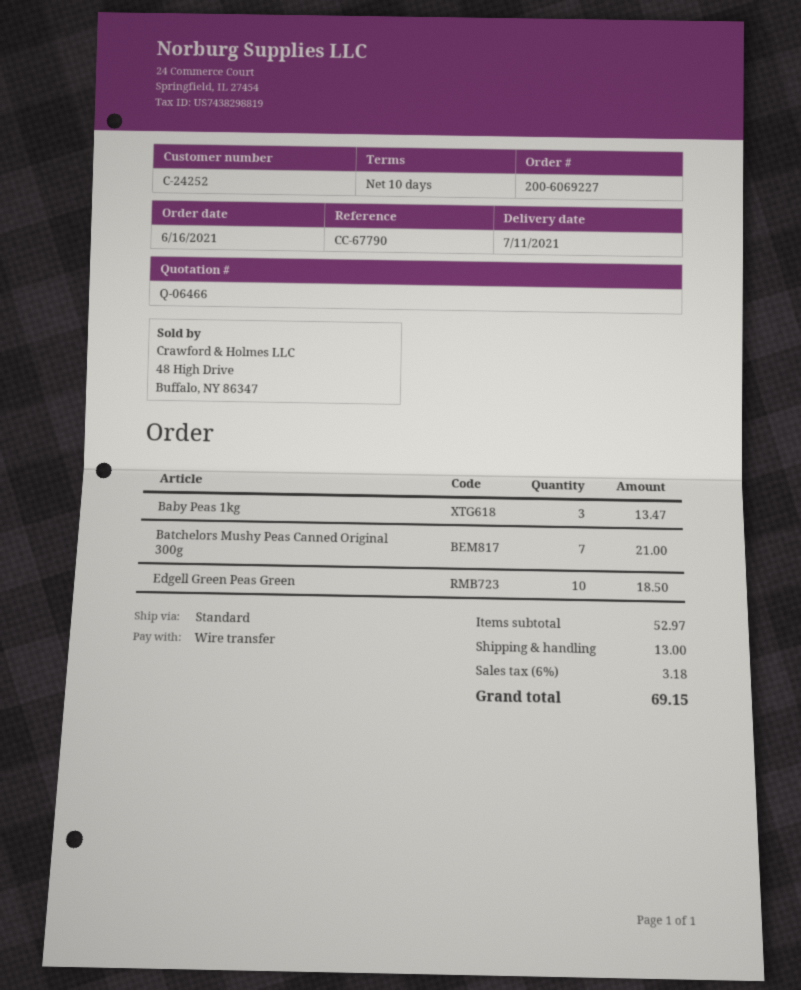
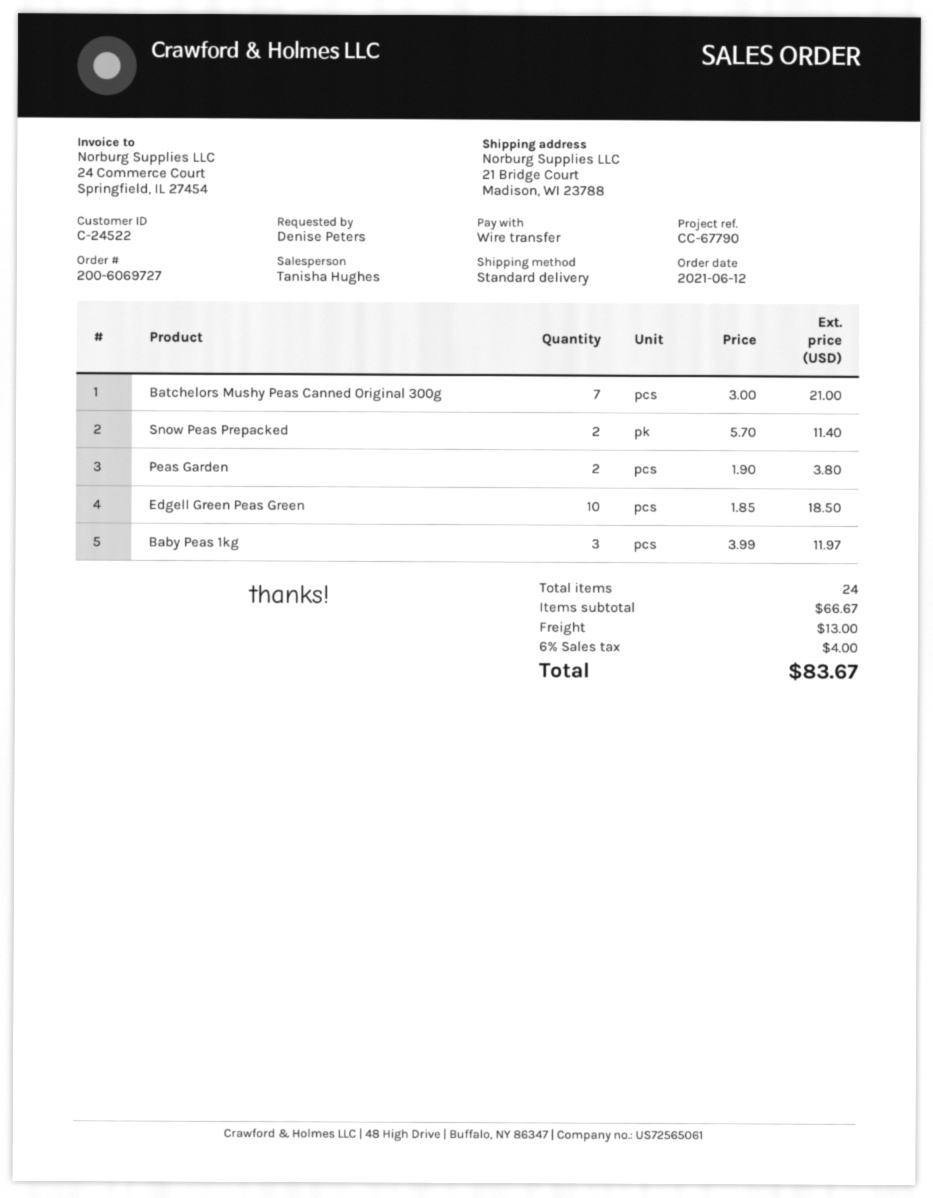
order number: 200-6069227 -> 200-6069727
order date: 2021-06-16 -> 2021-06-12
customer number: C-24252 -> C-24522
Baby Peas 1kg: 3 for 13.47 -> 3 for 11.97
Snow Peas Prepacked: none -> 2 for 11.40
Peas Garden: none -> 2 for 3.80
subtotal: 52.97 -> 66.67
tax: 6% = 3.18 -> 6% = 4.00
total: 69.15 -> 83.67

